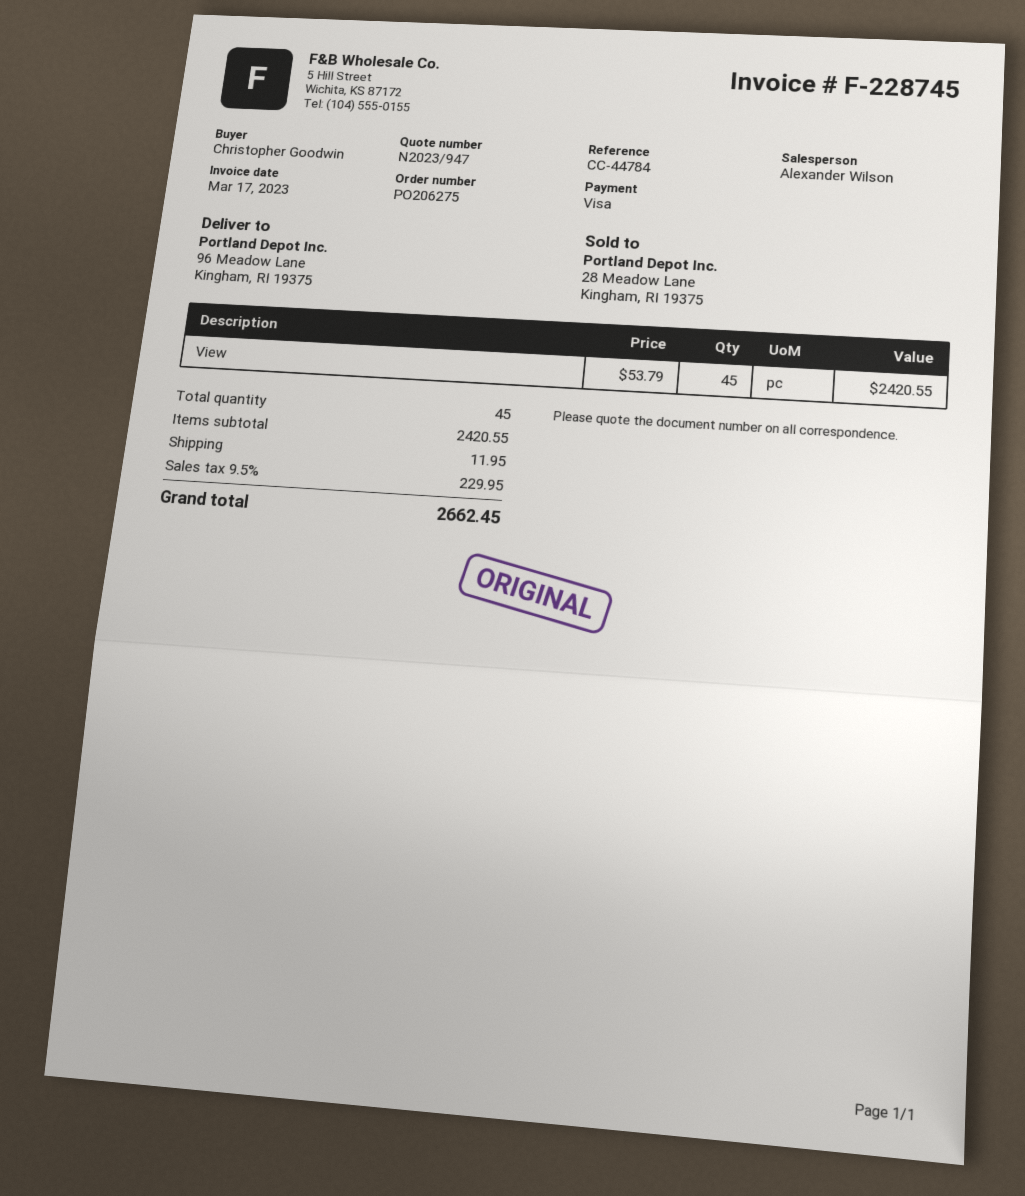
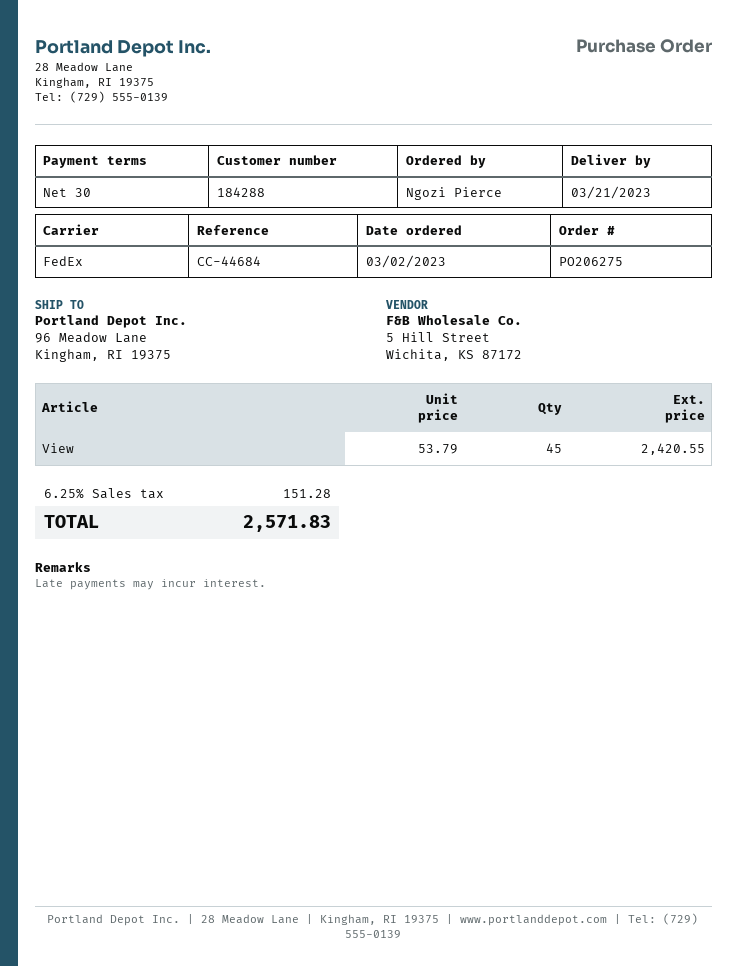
reference: CC-44784 -> CC-44684
ordered by: Christopher Goodwin -> Ngozi Pierce
shipping: 11.95 -> none
tax: 9.5% = 229.95 -> 6.25% = 151.28
total: 2662.45 -> 2571.83

